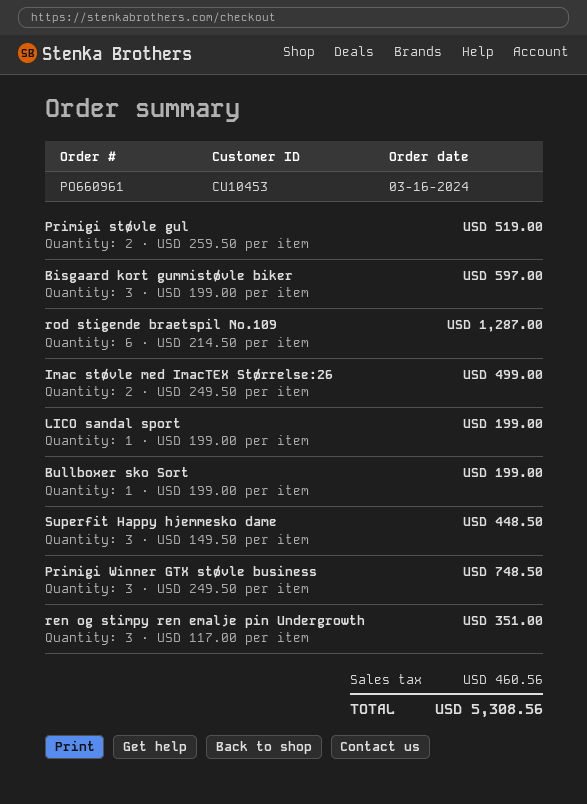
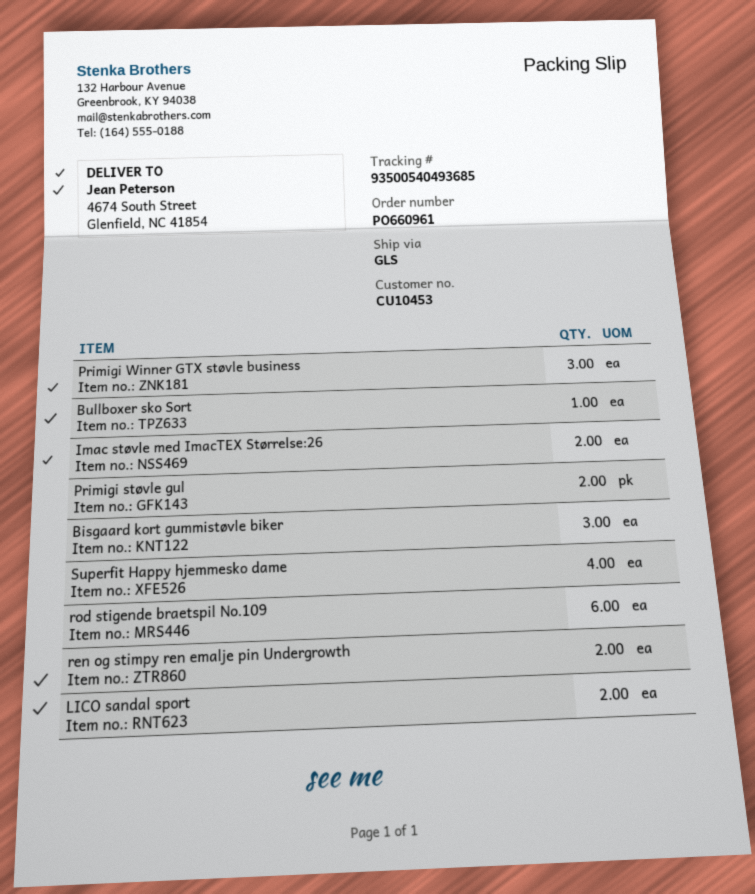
LICO sandal sport: 1 -> 2
Superfit Happy hjemmesko dame: 3 -> 4
ren og stimpy ren emalje pin Undergrowth: 3 -> 2

